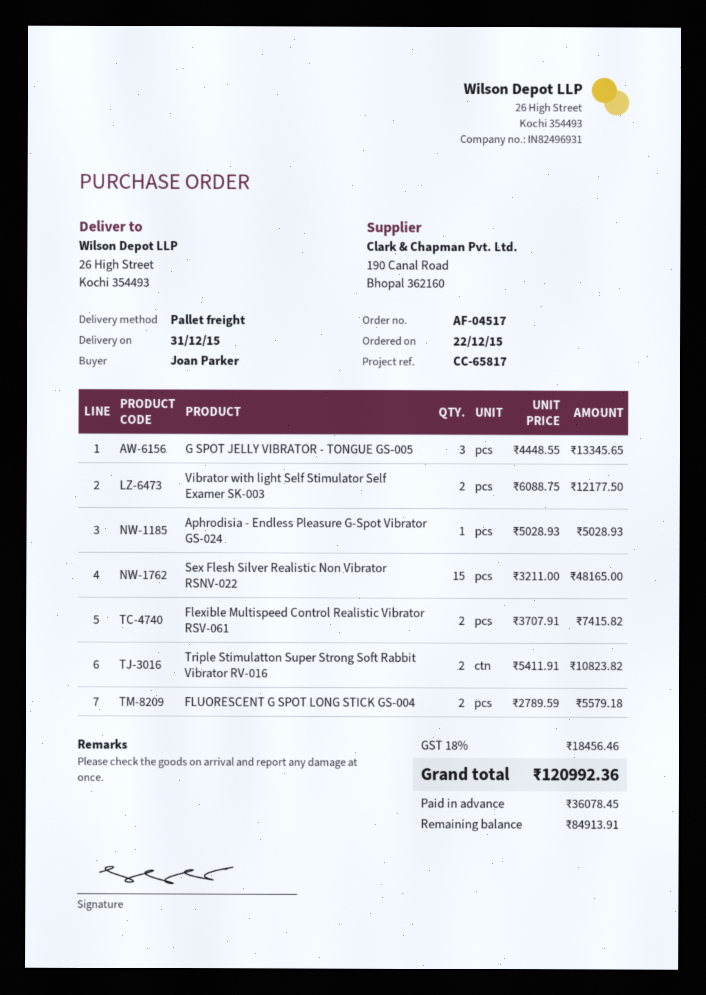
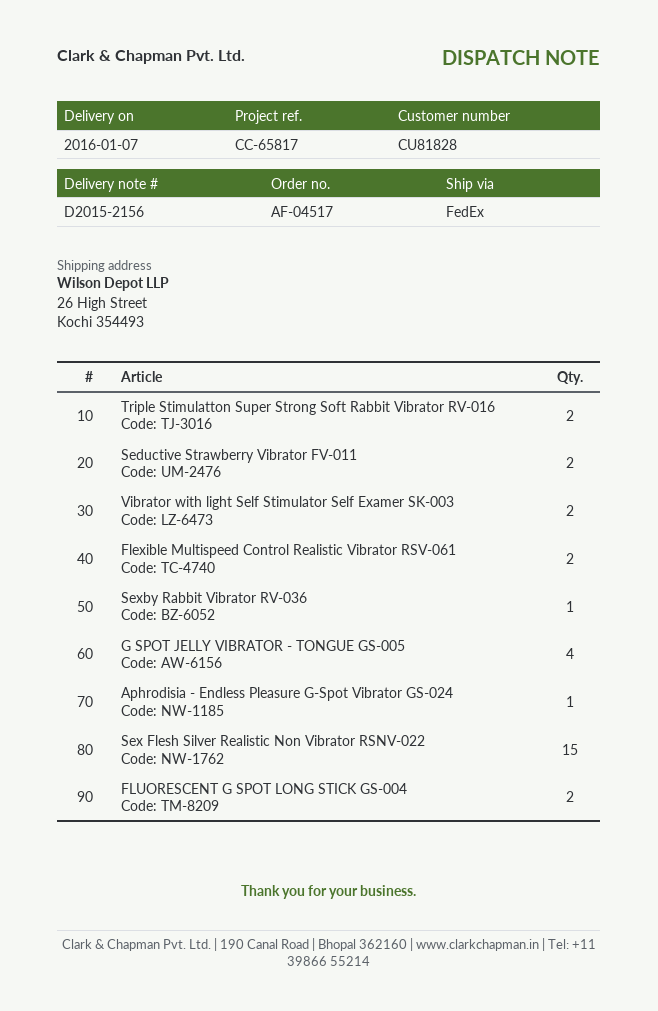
delivery date: 2015-12-31 -> 2016-01-07
shipping method: pallet freight -> FedEx
G SPOT JELLY VIBRATOR - TONGUE GS-005: 3 -> 4
Seductive Strawberry Vibrator FV-011: none -> 2
Sexby Rabbit Vibrator RV-036: none -> 1

